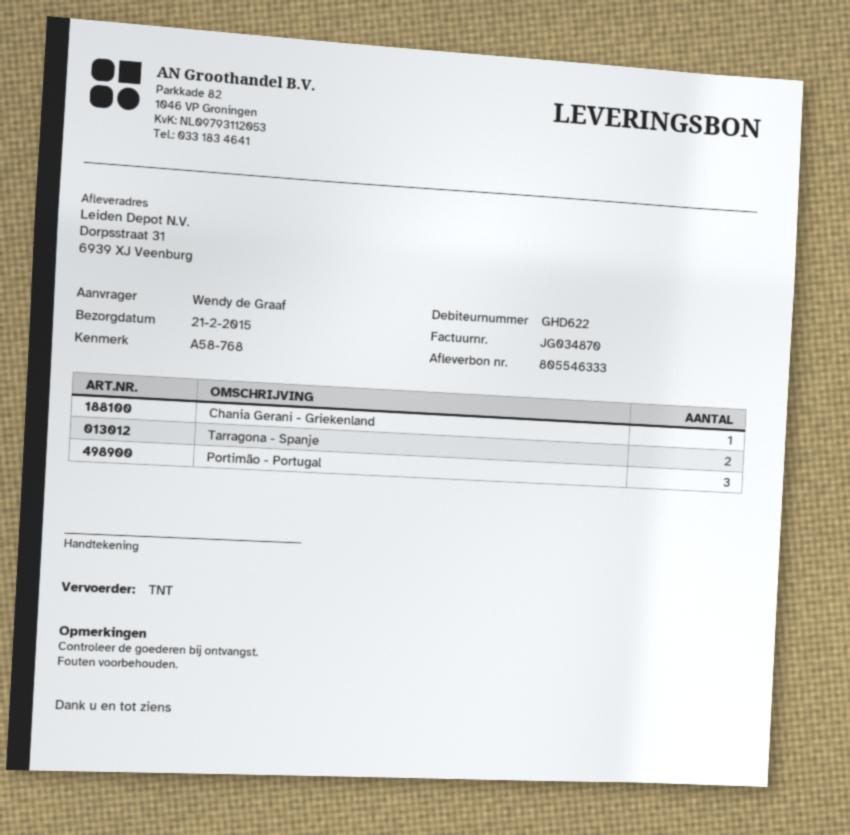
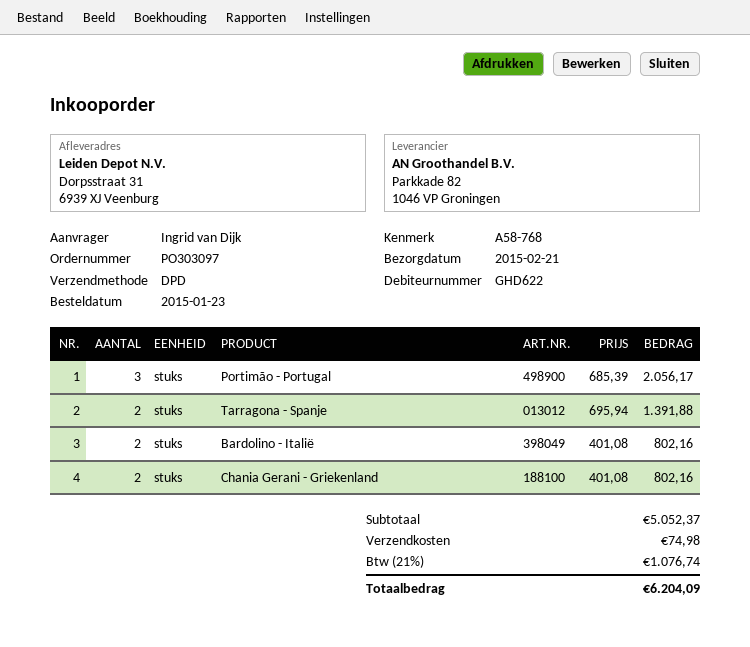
ordered by: Wendy de Graaf -> Ingrid van Dijk
shipping method: TNT -> DPD
Chania Gerani - Griekenland: 1 -> 2
Bardolino - Italië: none -> 2

